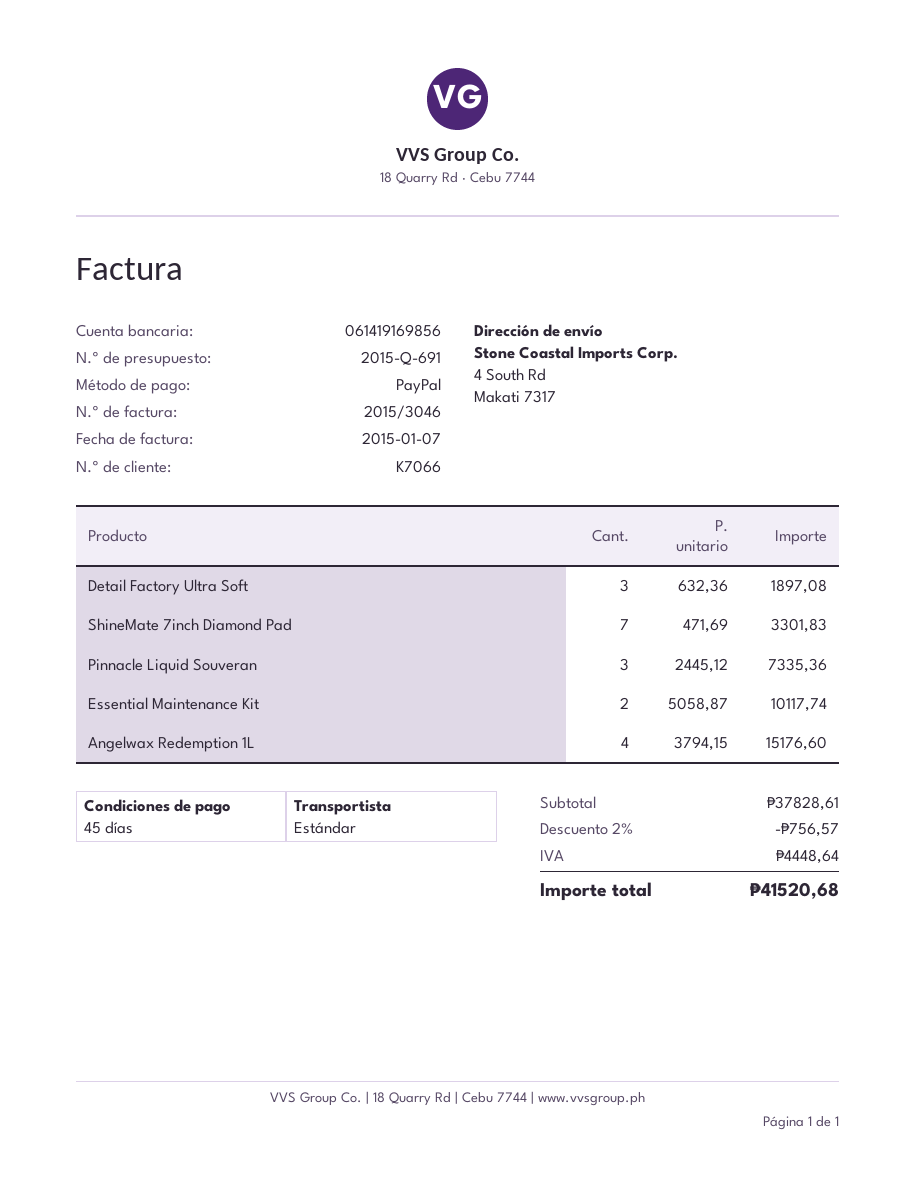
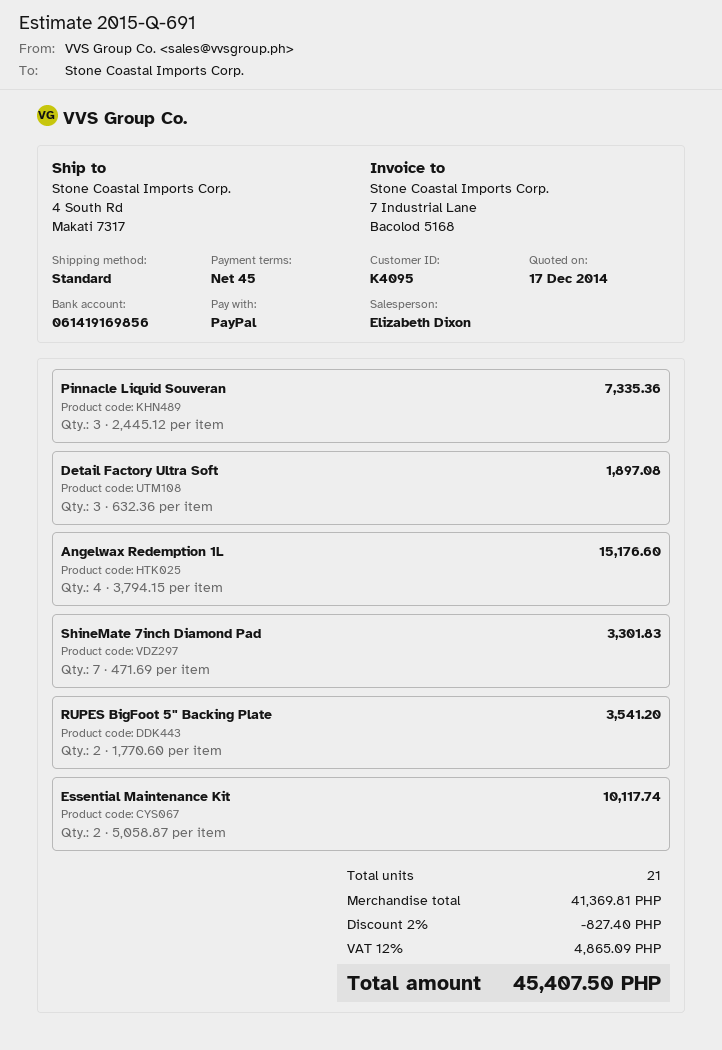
customer number: K7066 -> K4095
RUPES BigFoot 5" Backing Plate: none -> 2 x 1770.60 = 3541.20
subtotal: 37828.61 -> 41369.81
discount: 2% = 756.57 -> 2% = 827.40
tax: 4448.64 -> 4865.09
total: 41520.68 -> 45407.50

